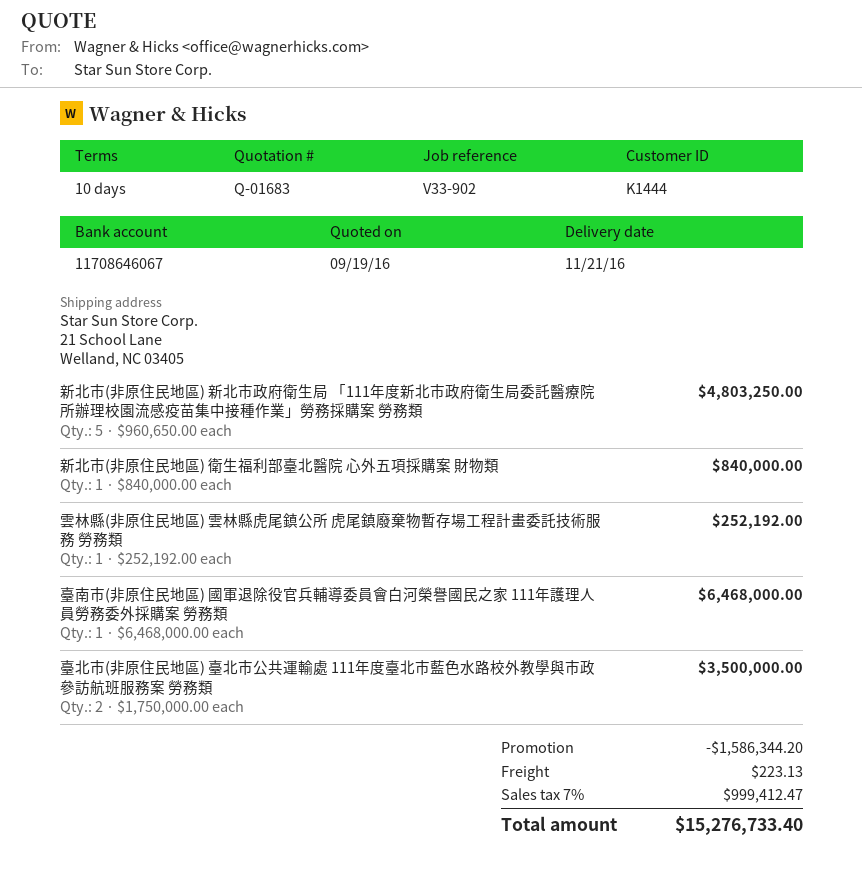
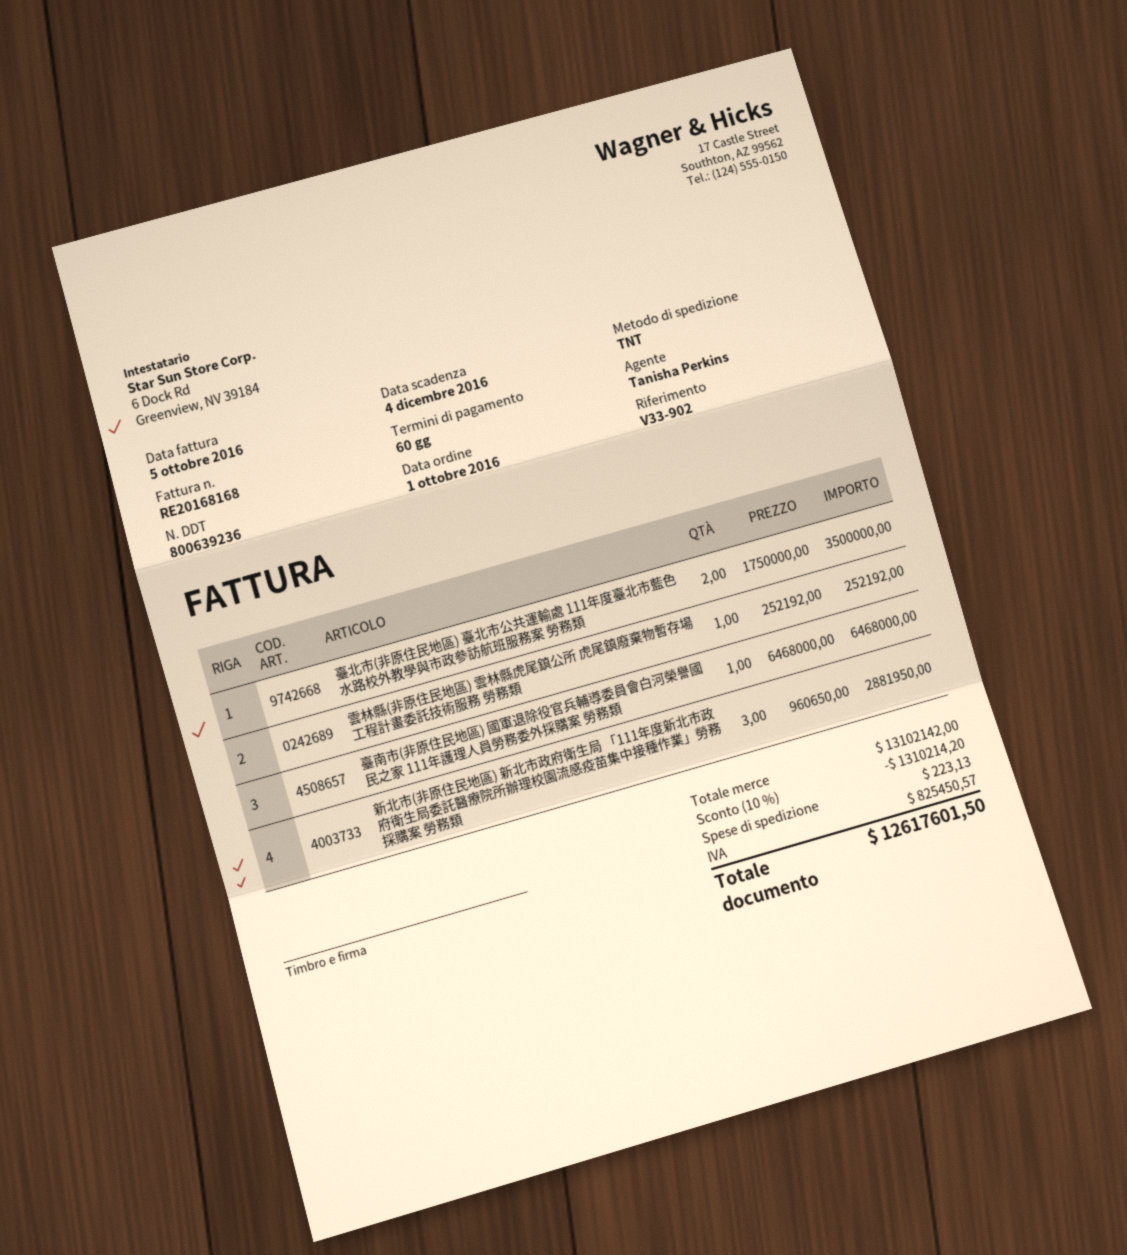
payment terms: 10 days -> 60 days
新北市(非原住民地區) 新北市政府衛生局 「111年度新北市政府衛生局委託醫療院所辦理校園流感疫苗集中接種作業」勞務採購案 勞務類: 5 x 960650.00 = 4803250.00 -> 3 x 960650.00 = 2881950.00
新北市(非原住民地區) 衛生福利部臺北醫院 心外五項採購案 財物類: 1 x 840000.00 = 840000.00 -> none
discount: 1586344.20 -> 1310214.20
tax: 999412.47 -> 825450.57
total: 15276733.40 -> 12617601.50

